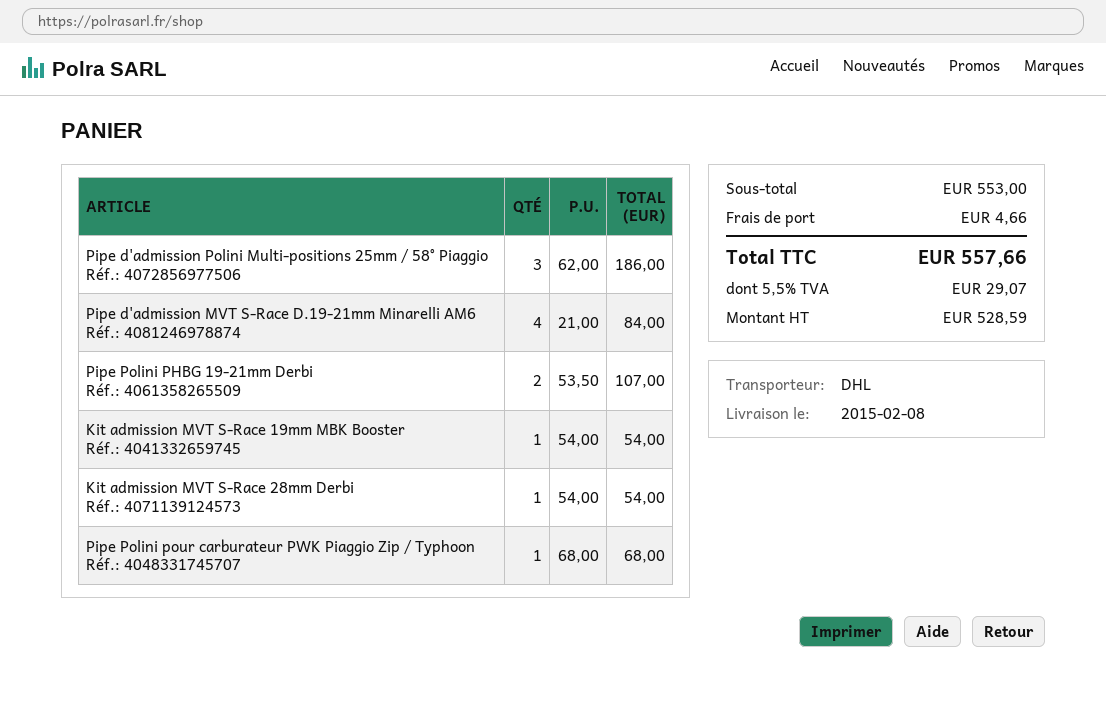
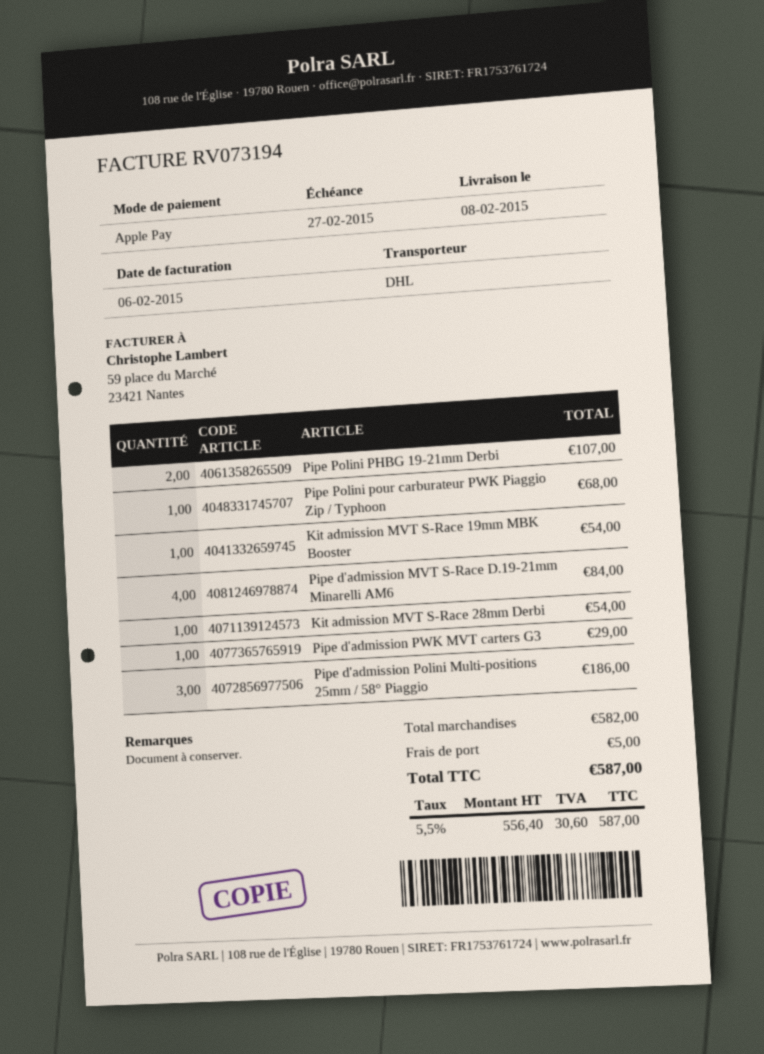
Pipe d'admission PWK MVT carters G3: none -> 1 for 29.00
subtotal: 553.00 -> 582.00
shipping: 4.66 -> 5.00
net: 528.59 -> 556.40
tax: 5.5% = 29.07 -> 5.5% = 30.60
total: 557.66 -> 587.00

